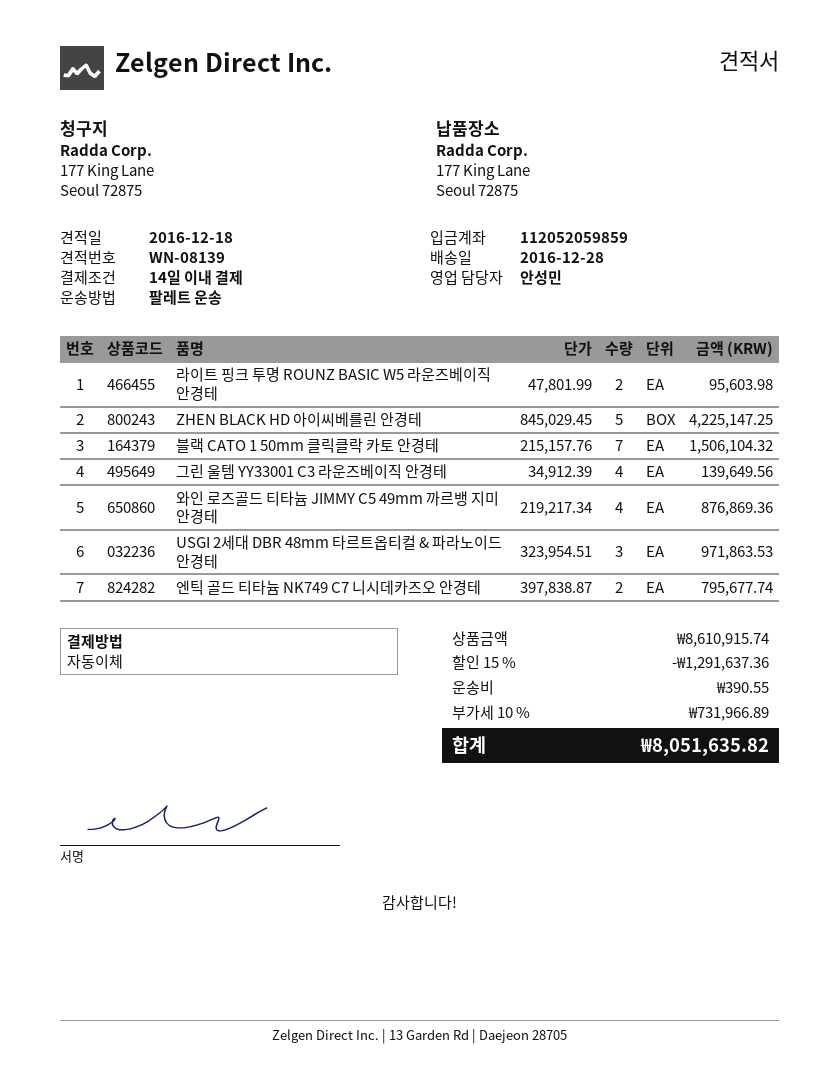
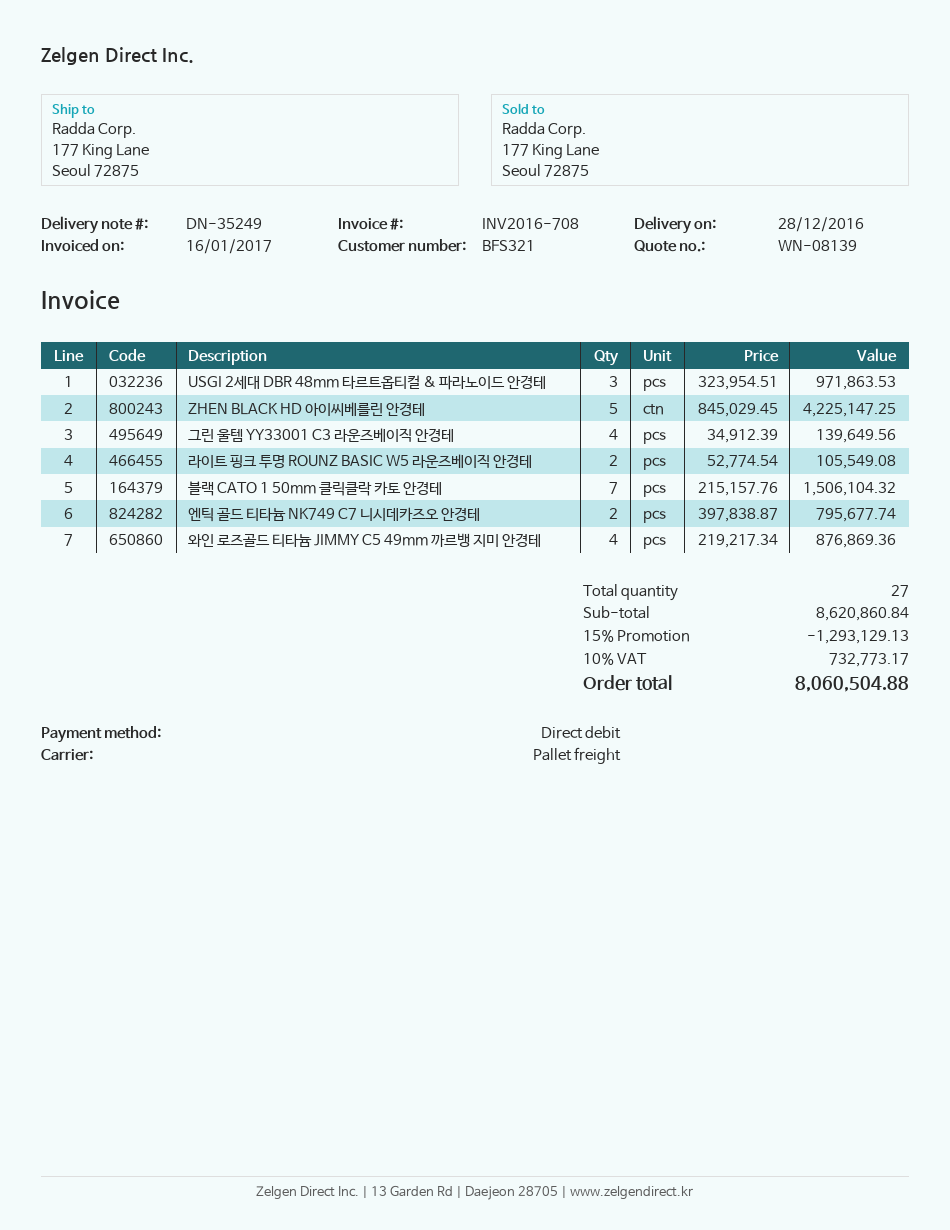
라이트 핑크 투명 ROUNZ BASIC W5 라운즈베이직 안경테: 2 x 47801.99 = 95603.98 -> 2 x 52774.54 = 105549.08
subtotal: 8610915.74 -> 8620860.84
discount: 15% = 1291637.36 -> 15% = 1293129.13
shipping: 390.55 -> none
tax: 10% = 731966.89 -> 10% = 732773.17
total: 8051635.82 -> 8060504.88

